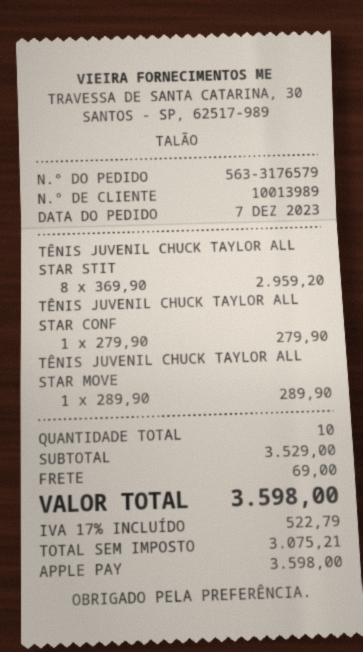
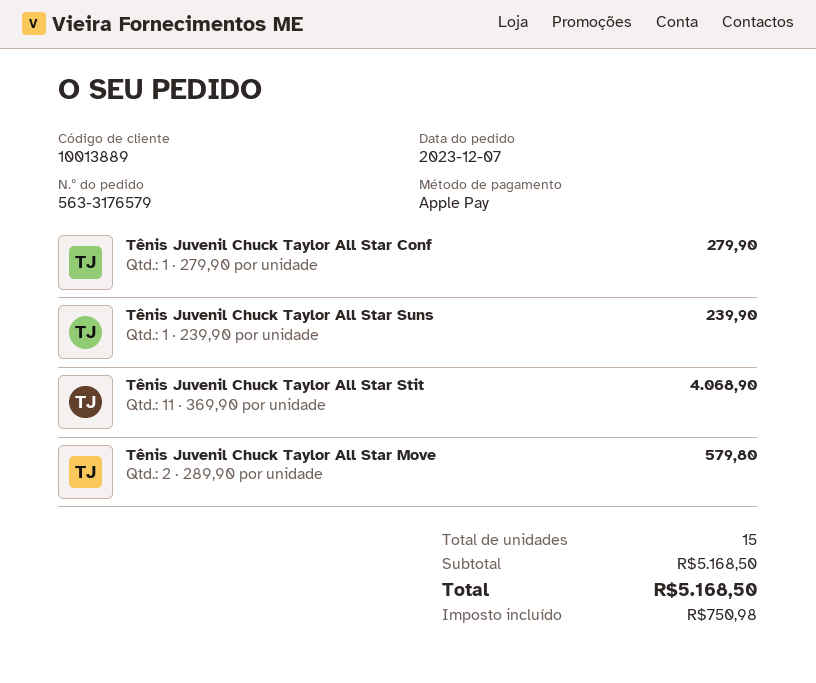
customer number: 10013989 -> 10013889
TÊNIS JUVENIL CHUCK TAYLOR ALL STAR STIT: 8 x 369.90 = 2959.20 -> 11 x 369.90 = 4068.90
TÊNIS JUVENIL CHUCK TAYLOR ALL STAR MOVE: 1 x 289.90 = 289.90 -> 2 x 289.90 = 579.80
Tênis Juvenil Chuck Taylor All Star Suns: none -> 1 x 239.90 = 239.90
total quantity: 10 -> 15
subtotal: 3529.00 -> 5168.50
shipping: 69.00 -> none
tax: 522.79 -> 750.98
total: 3598.00 -> 5168.50

